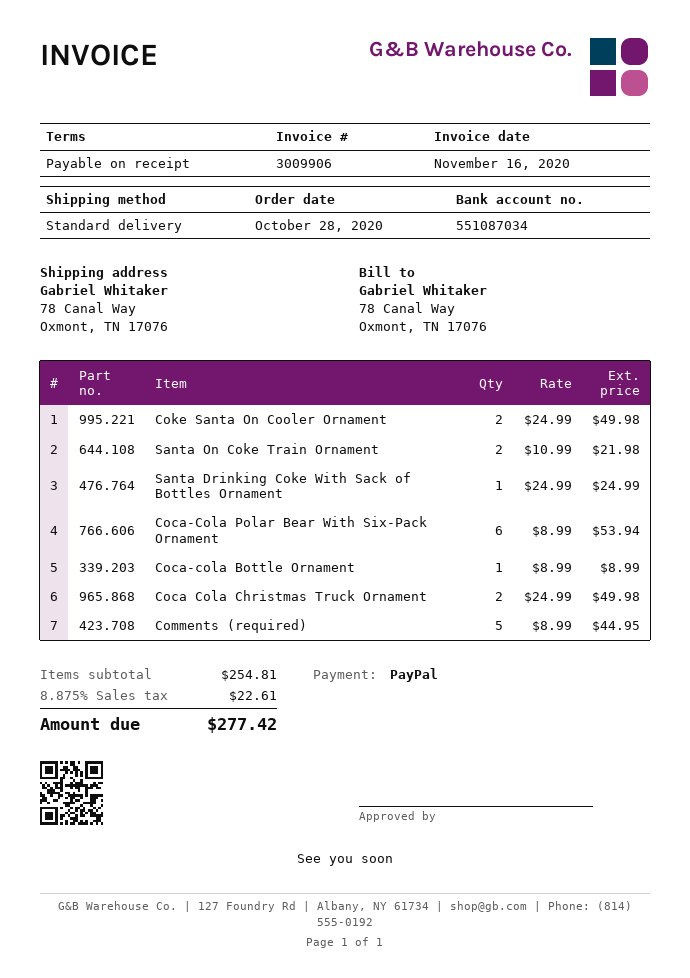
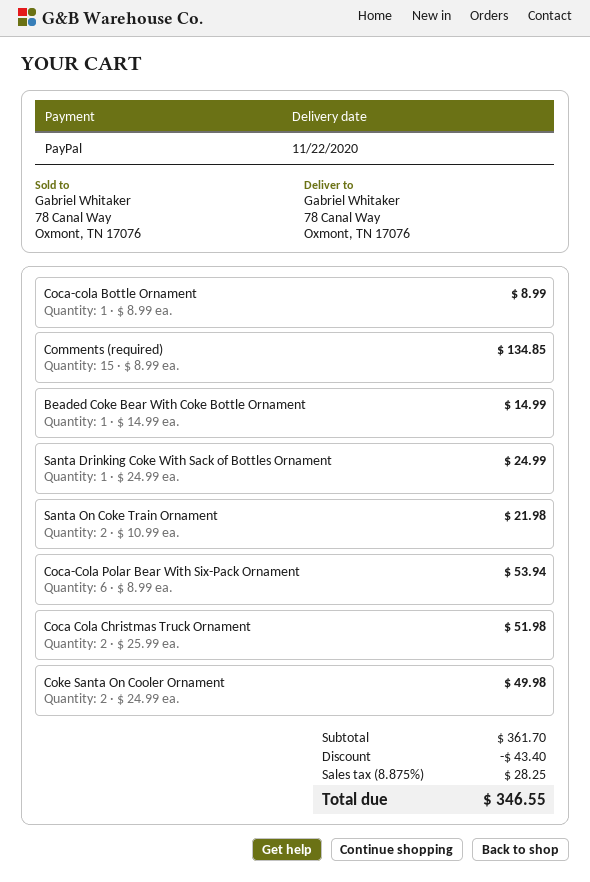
Coca Cola Christmas Truck Ornament: 2 x 24.99 = 49.98 -> 2 x 25.99 = 51.98
Comments (required): 5 x 8.99 = 44.95 -> 15 x 8.99 = 134.85
Beaded Coke Bear With Coke Bottle Ornament: none -> 1 x 14.99 = 14.99
subtotal: 254.81 -> 361.70
discount: none -> 43.40
tax: 8.875% = 22.61 -> 8.875% = 28.25
total: 277.42 -> 346.55

